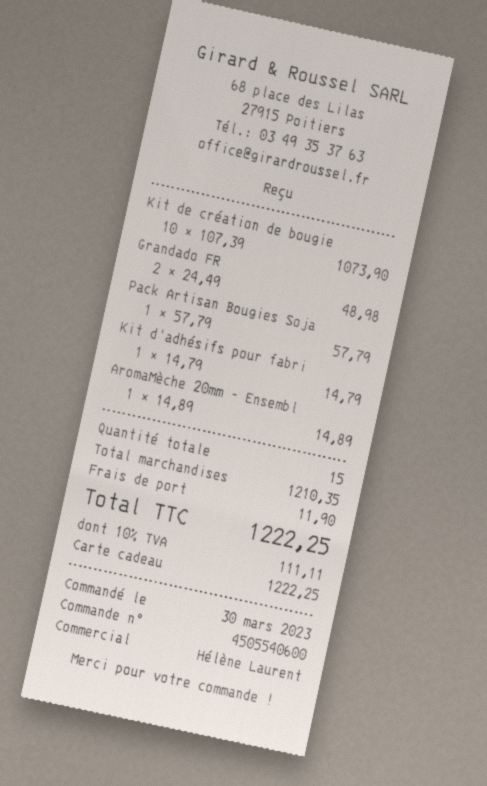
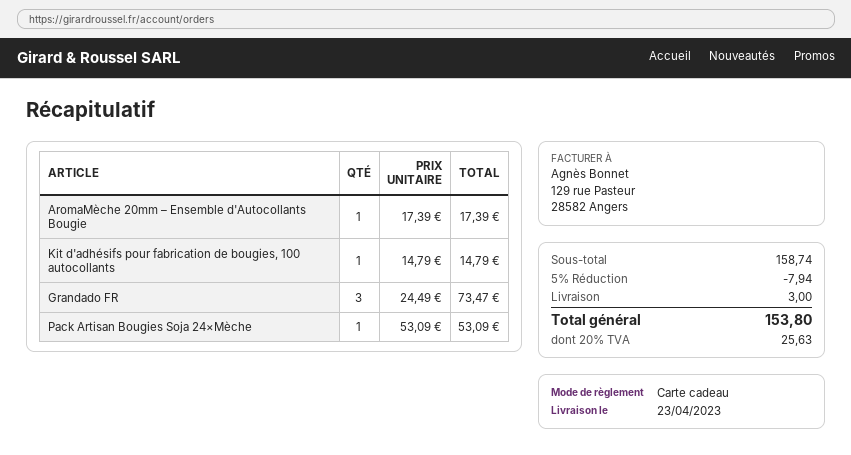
Kit de création de bougie: 10 x 107.39 = 1073.90 -> none
Grandado FR: 2 x 24.49 = 48.98 -> 3 x 24.49 = 73.47
Pack Artisan Bougies Soja: 1 x 57.79 = 57.79 -> 1 x 53.09 = 53.09
AromaMèche 20mm – Ensembl: 1 x 14.89 = 14.89 -> 1 x 17.39 = 17.39
subtotal: 1210.35 -> 158.74
discount: none -> 5% = 7.94
shipping: 11.90 -> 3.00
tax: 10% = 111.11 -> 20% = 25.63
total: 1222.25 -> 153.80

